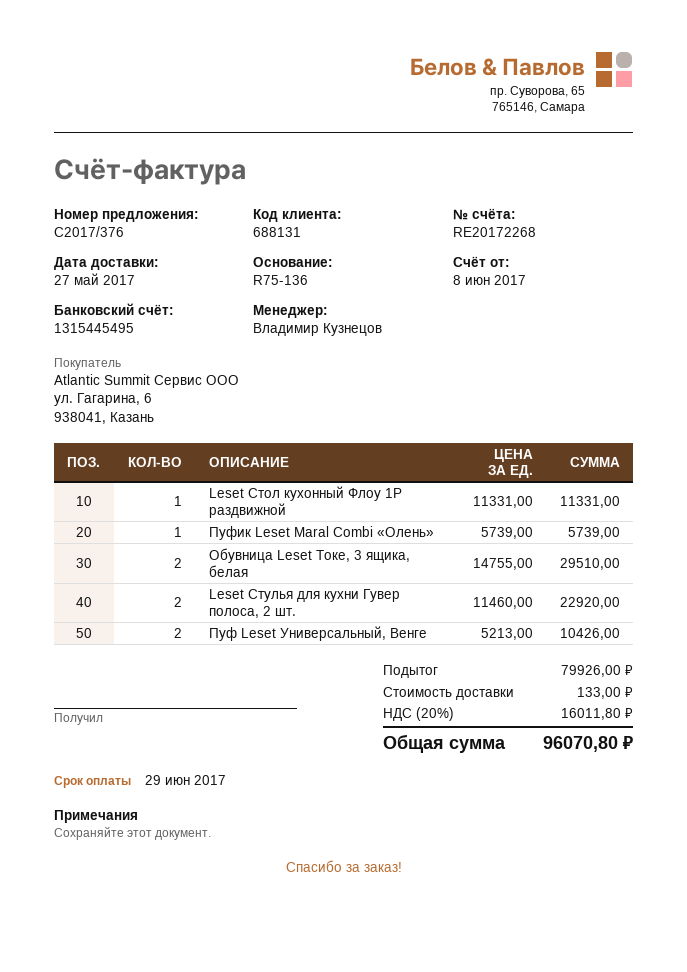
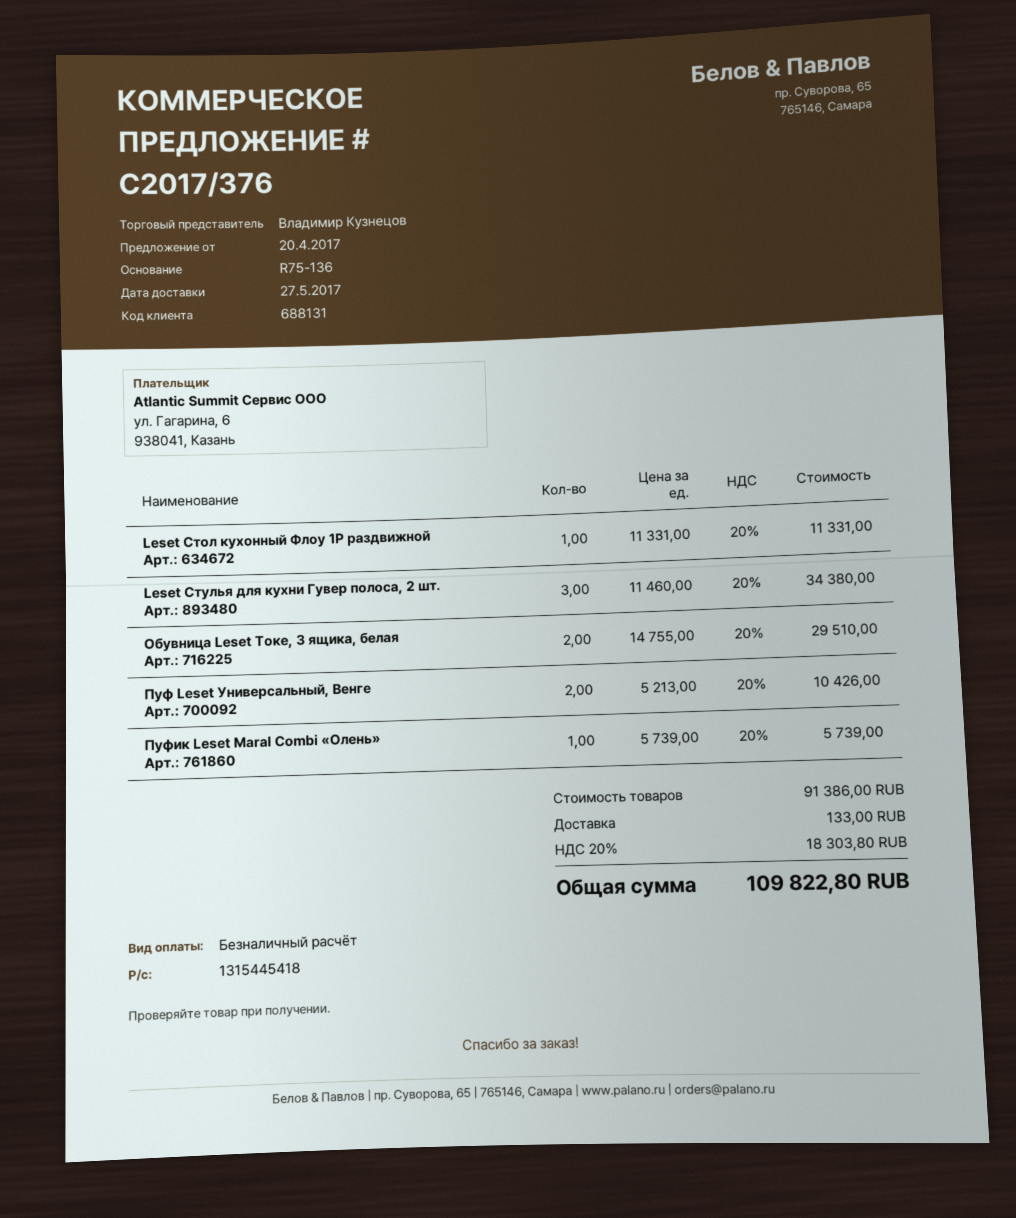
bank account: 1315445495 -> 1315445418
Leset Стулья для кухни Гувер полоса, 2 шт.: 2 x 11460.00 = 22920.00 -> 3 x 11460.00 = 34380.00
subtotal: 79926.00 -> 91386.00
tax: 20% = 16011.80 -> 20% = 18303.80
total: 96070.80 -> 109822.80

